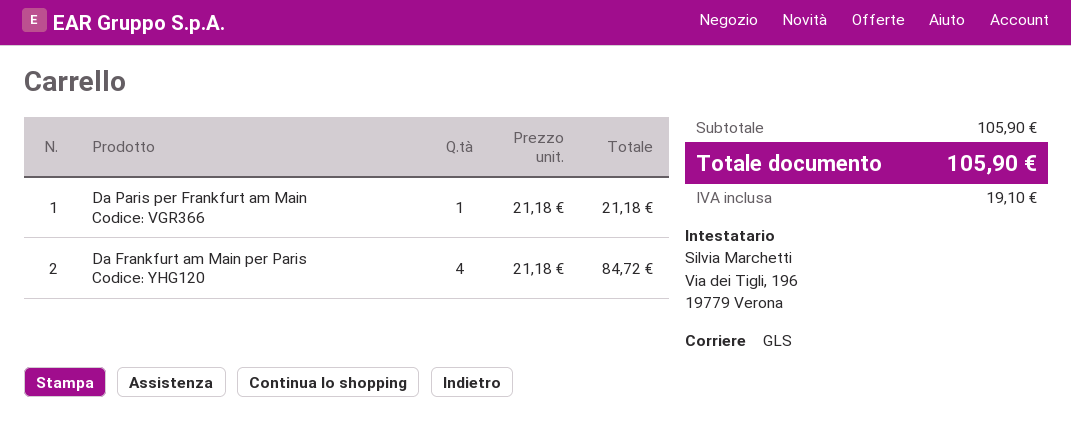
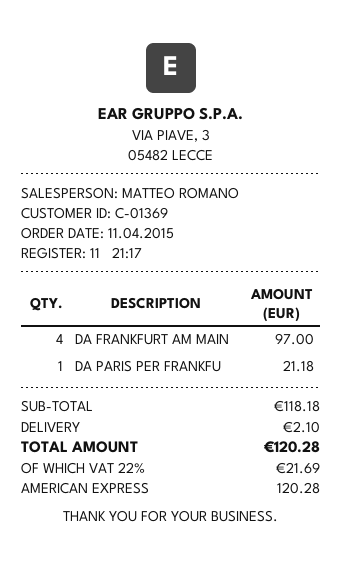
Da Frankfurt am Main per Paris: 4 for 84.72 -> 4 for 97.00
subtotal: 105.90 -> 118.18
shipping: none -> 2.10
tax: 19.10 -> 21.69
total: 105.90 -> 120.28

